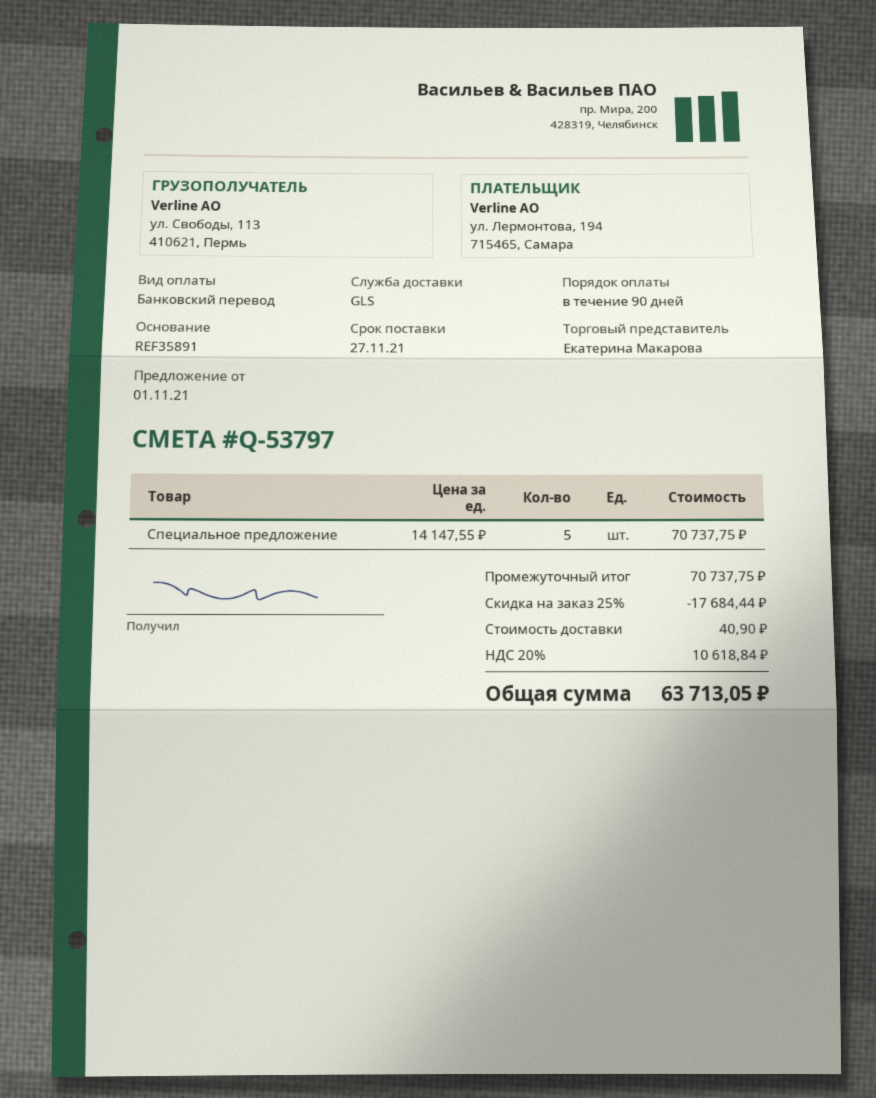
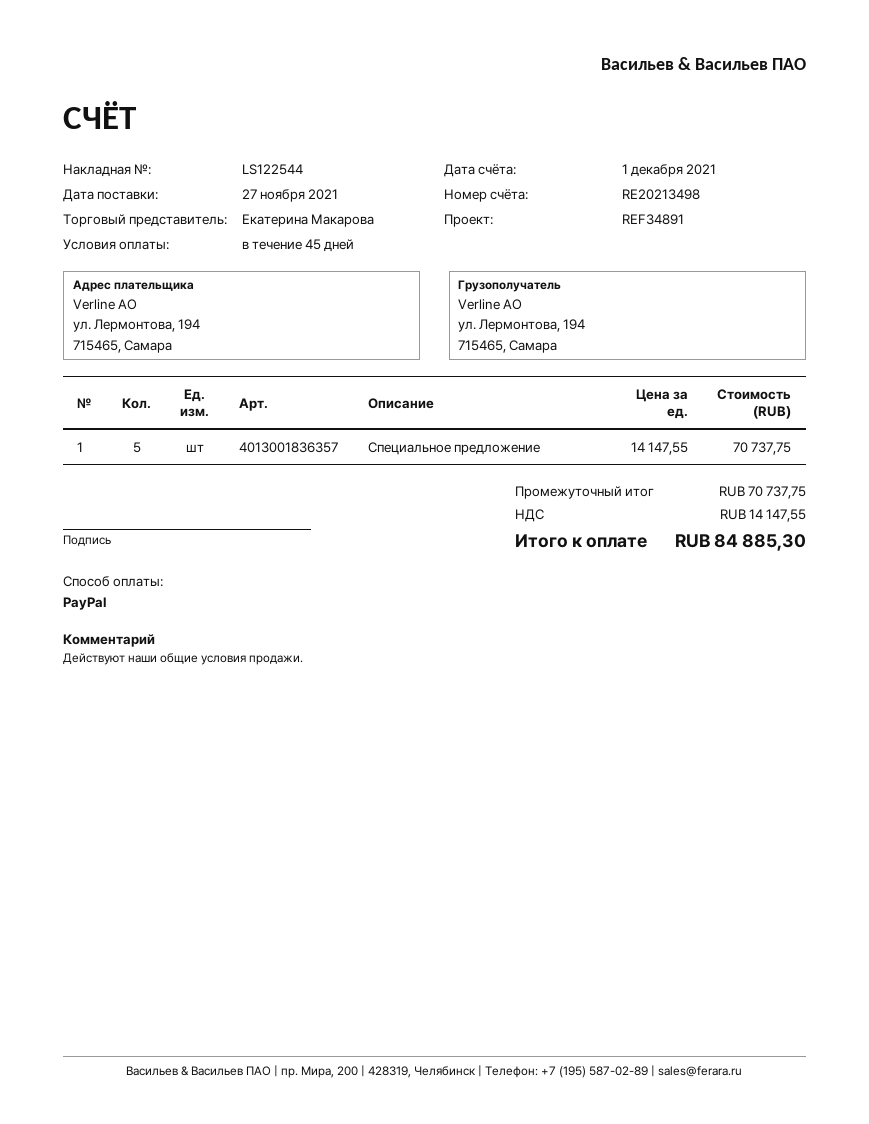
payment terms: 90 days -> 45 days
reference: REF35891 -> REF34891
payment method: bank transfer -> PayPal
ship to: ул. Свободы, 113, 410621, Пермь -> ул. Лермонтова, 194, 715465, Самара
discount: 25% = 17684.44 -> none
shipping: 40.90 -> none
tax: 10618.84 -> 14147.55
total: 63713.05 -> 84885.30

